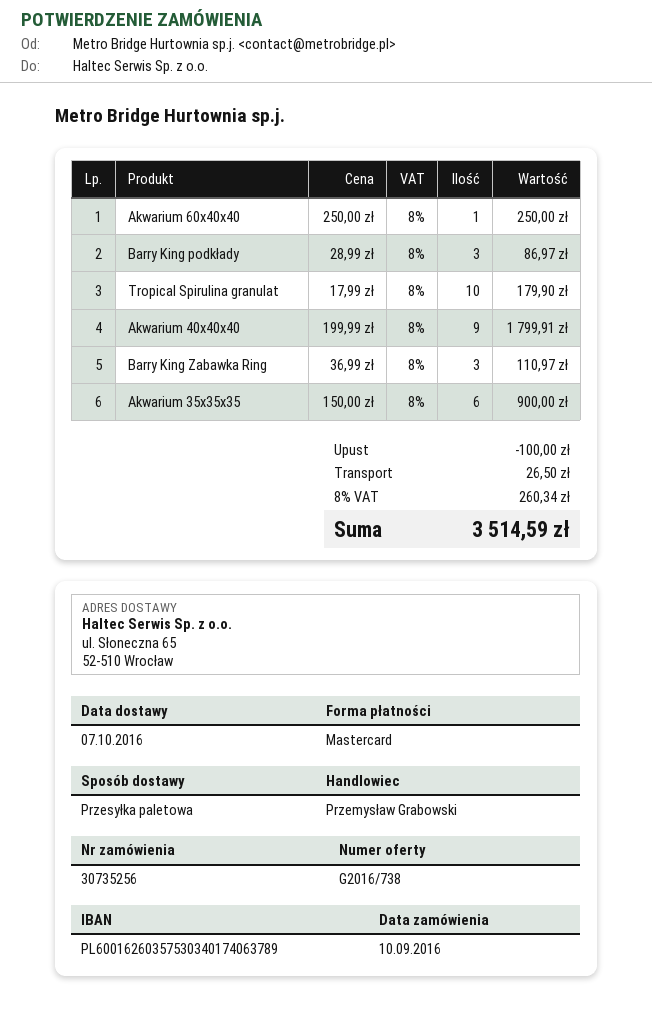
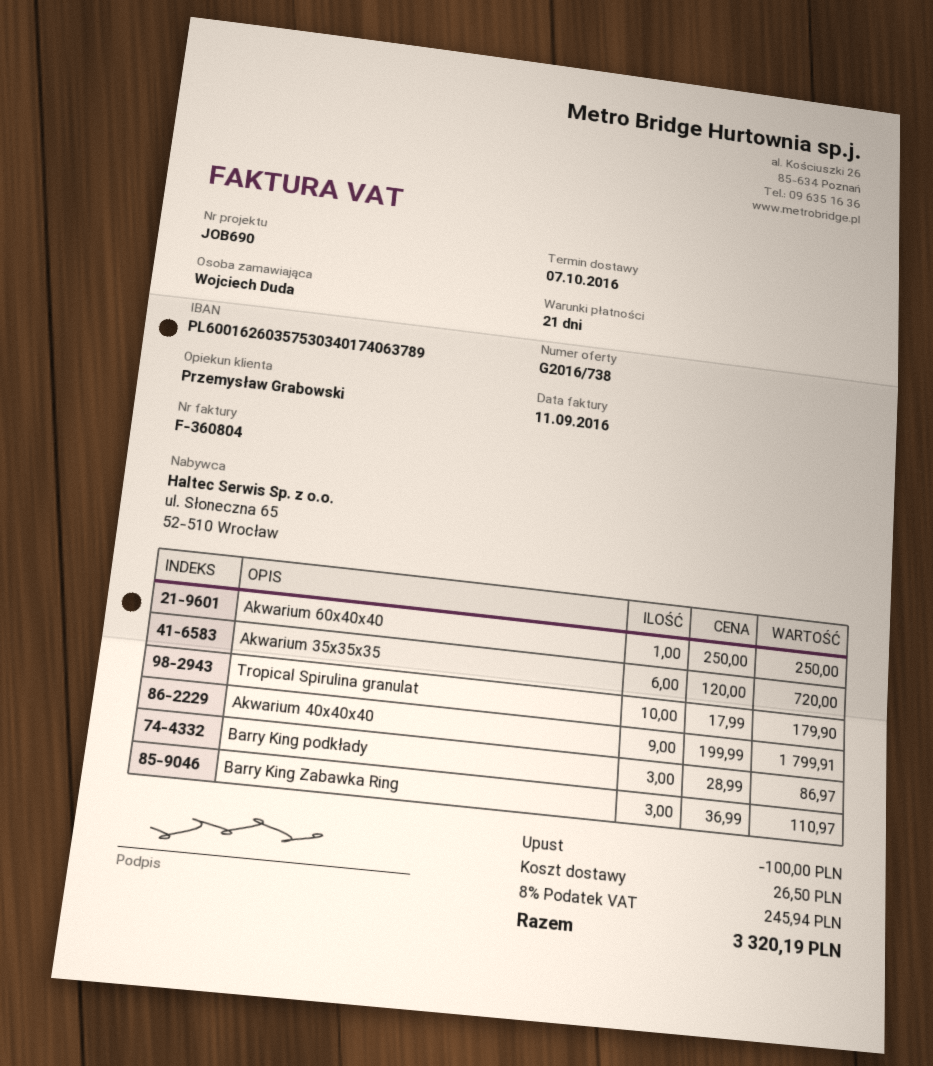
Akwarium 35x35x35: 6 x 150.00 = 900.00 -> 6 x 120.00 = 720.00
tax: 8% = 260.34 -> 8% = 245.94
total: 3514.59 -> 3320.19

